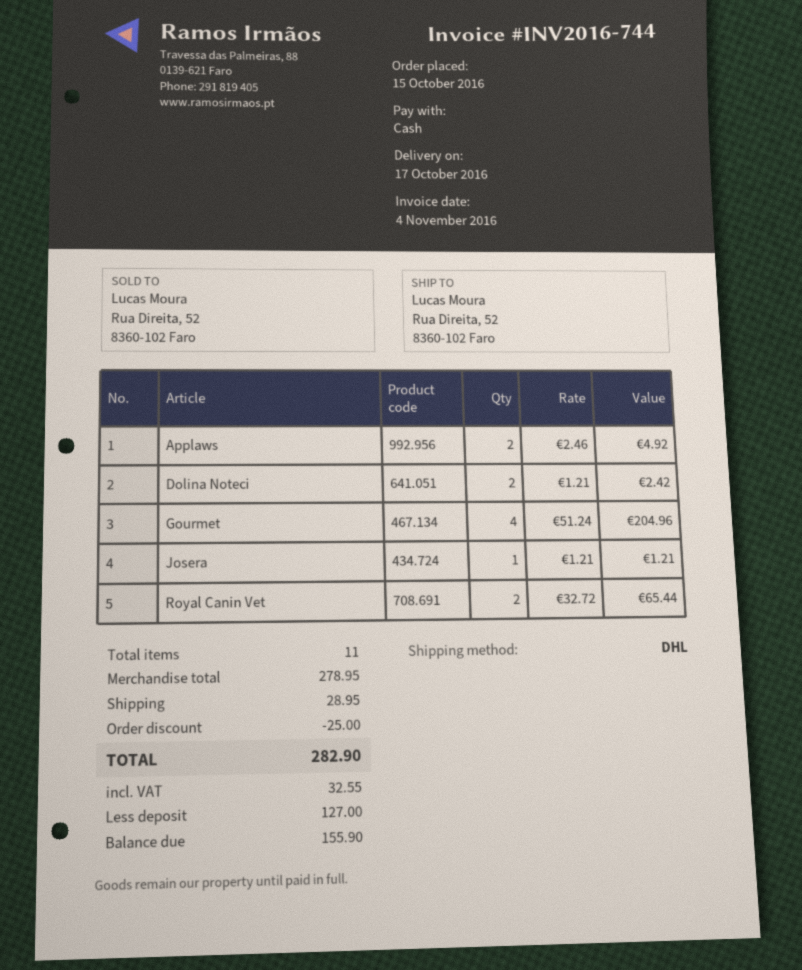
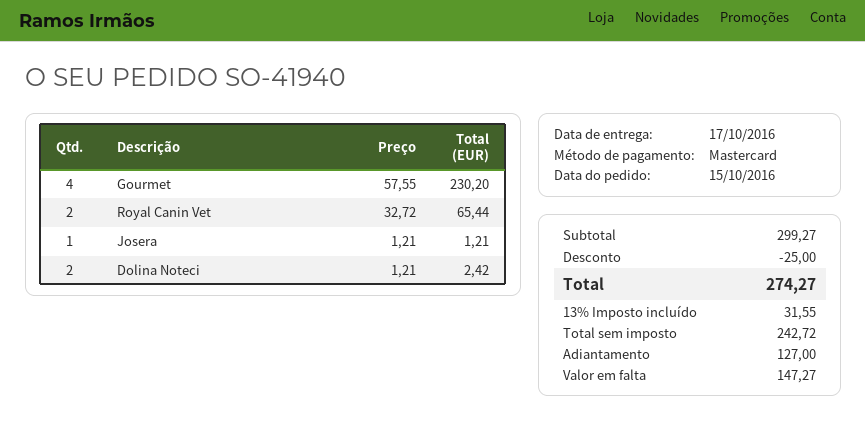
payment method: cash -> Mastercard
Applaws: 2 x 2.46 = 4.92 -> none
Gourmet: 4 x 51.24 = 204.96 -> 4 x 57.55 = 230.20
subtotal: 278.95 -> 299.27
shipping: 28.95 -> none
tax: 32.55 -> 31.55
total: 282.90 -> 274.27
balance: 155.90 -> 147.27

